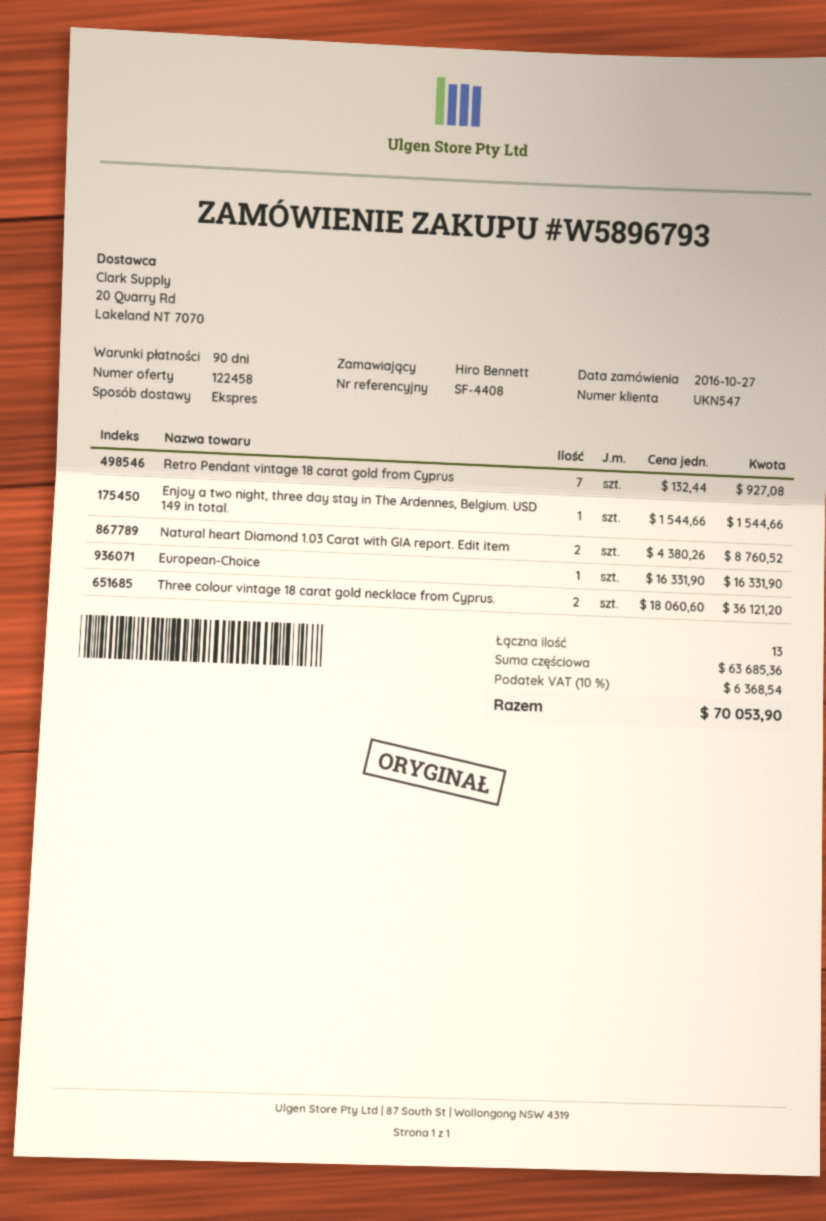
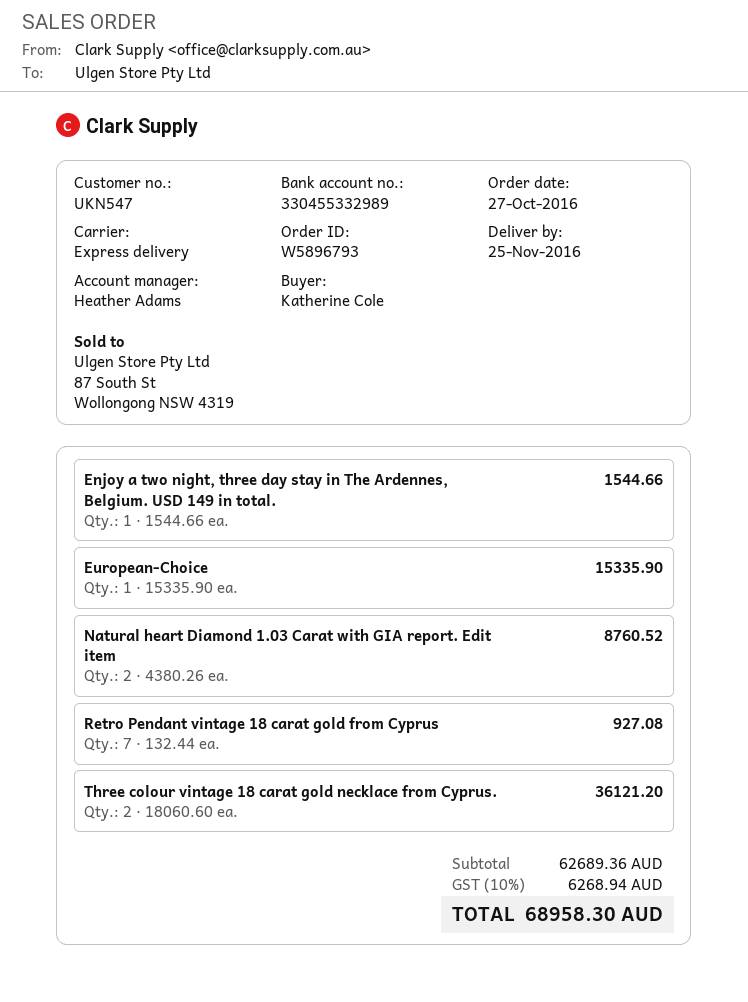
ordered by: Hiro Bennett -> Katherine Cole
European-Choice: 1 x 16331.90 = 16331.90 -> 1 x 15335.90 = 15335.90
subtotal: 63685.36 -> 62689.36
tax: 10% = 6368.54 -> 10% = 6268.94
total: 70053.90 -> 68958.30

